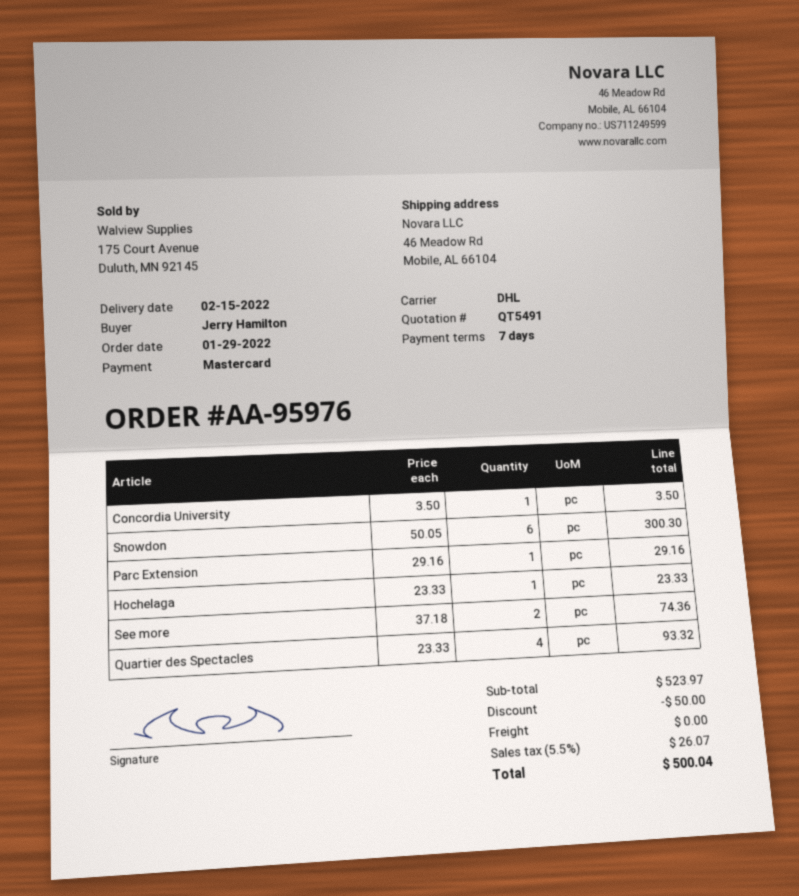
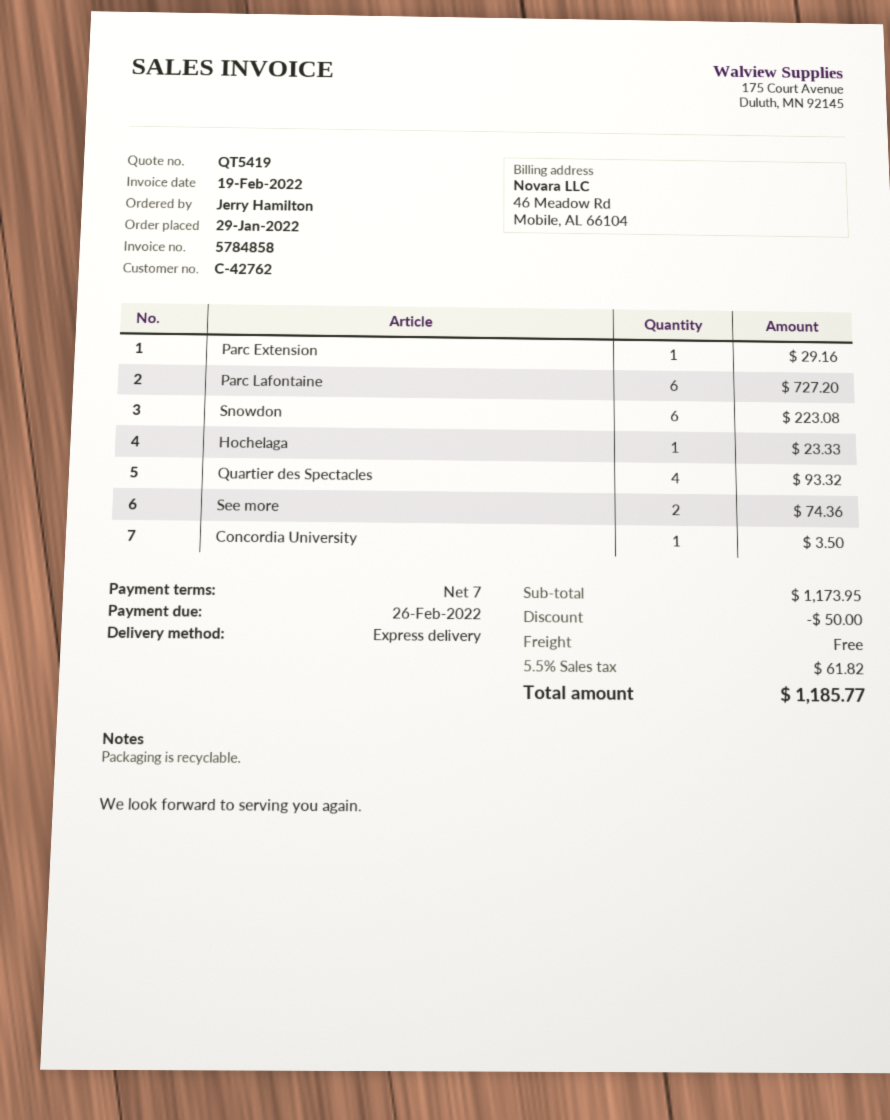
quote number: QT5491 -> QT5419
shipping method: DHL -> express
Snowdon: 6 for 300.30 -> 6 for 223.08
Parc Lafontaine: none -> 6 for 727.20
subtotal: 523.97 -> 1173.95
tax: 5.5% = 26.07 -> 5.5% = 61.82
total: 500.04 -> 1185.77

